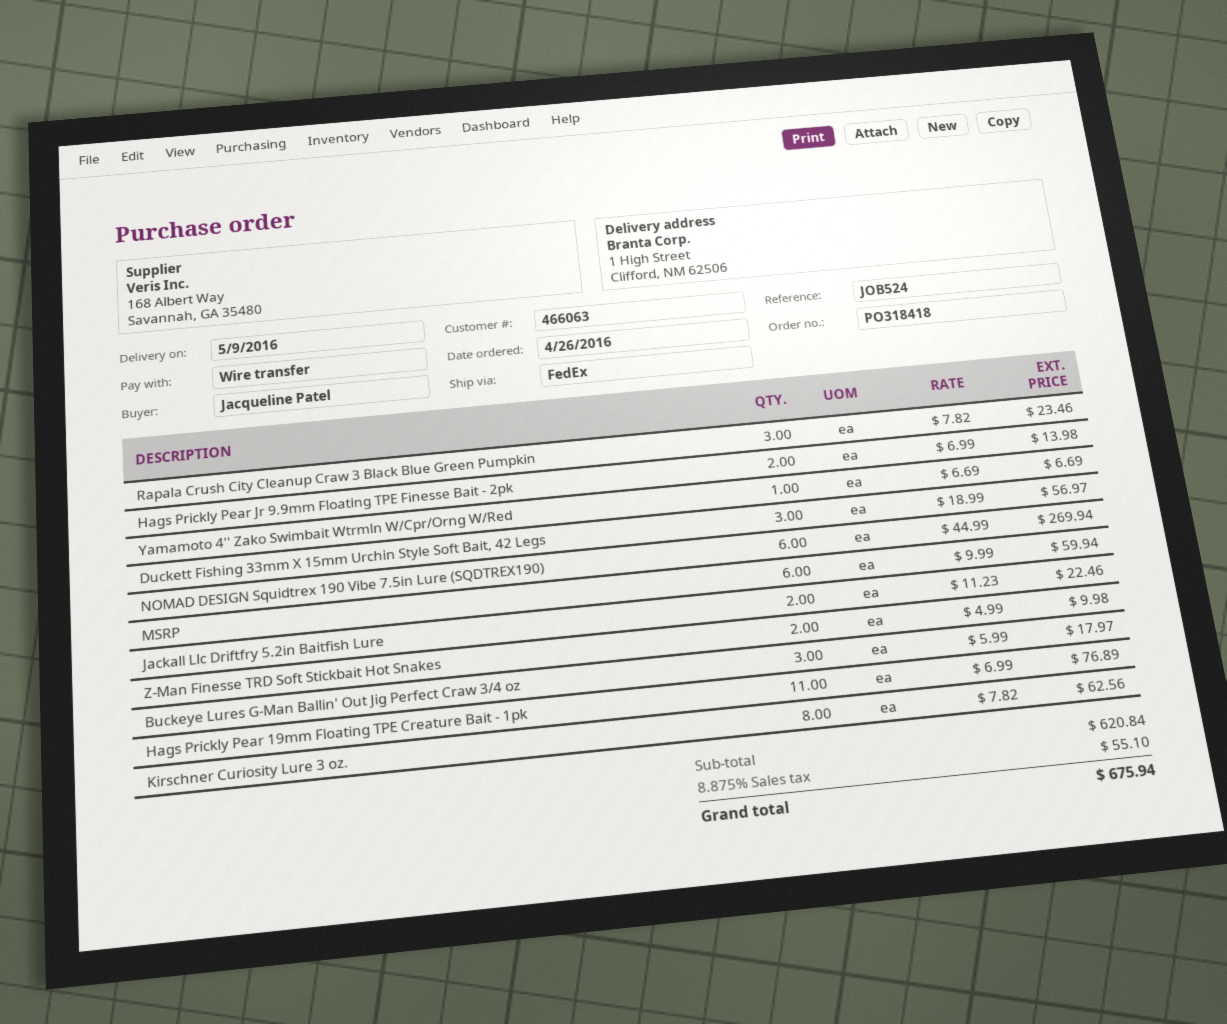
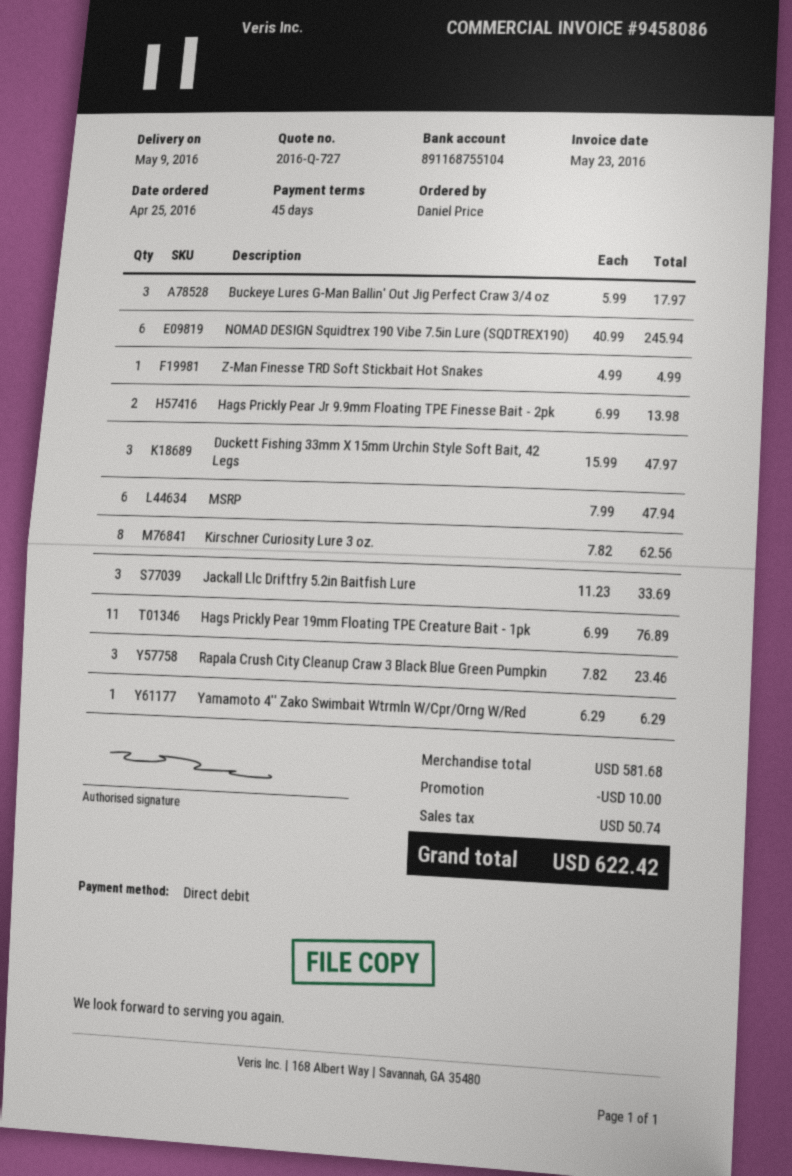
order date: 2016-04-26 -> 2016-04-25
ordered by: Jacqueline Patel -> Daniel Price
payment method: bank transfer -> direct debit
Yamamoto 4'' Zako Swimbait Wtrmln W/Cpr/Orng W/Red: 1 x 6.69 = 6.69 -> 1 x 6.29 = 6.29
Duckett Fishing 33mm X 15mm Urchin Style Soft Bait, 42 Legs: 3 x 18.99 = 56.97 -> 3 x 15.99 = 47.97
NOMAD DESIGN Squidtrex 190 Vibe 7.5in Lure (SQDTREX190): 6 x 44.99 = 269.94 -> 6 x 40.99 = 245.94
MSRP: 6 x 9.99 = 59.94 -> 6 x 7.99 = 47.94
Jackall Llc Driftfry 5.2in Baitfish Lure: 2 x 11.23 = 22.46 -> 3 x 11.23 = 33.69
Z-Man Finesse TRD Soft Stickbait Hot Snakes: 2 x 4.99 = 9.98 -> 1 x 4.99 = 4.99
subtotal: 620.84 -> 581.68
discount: none -> 10.00
tax: 55.10 -> 50.74
total: 675.94 -> 622.42

